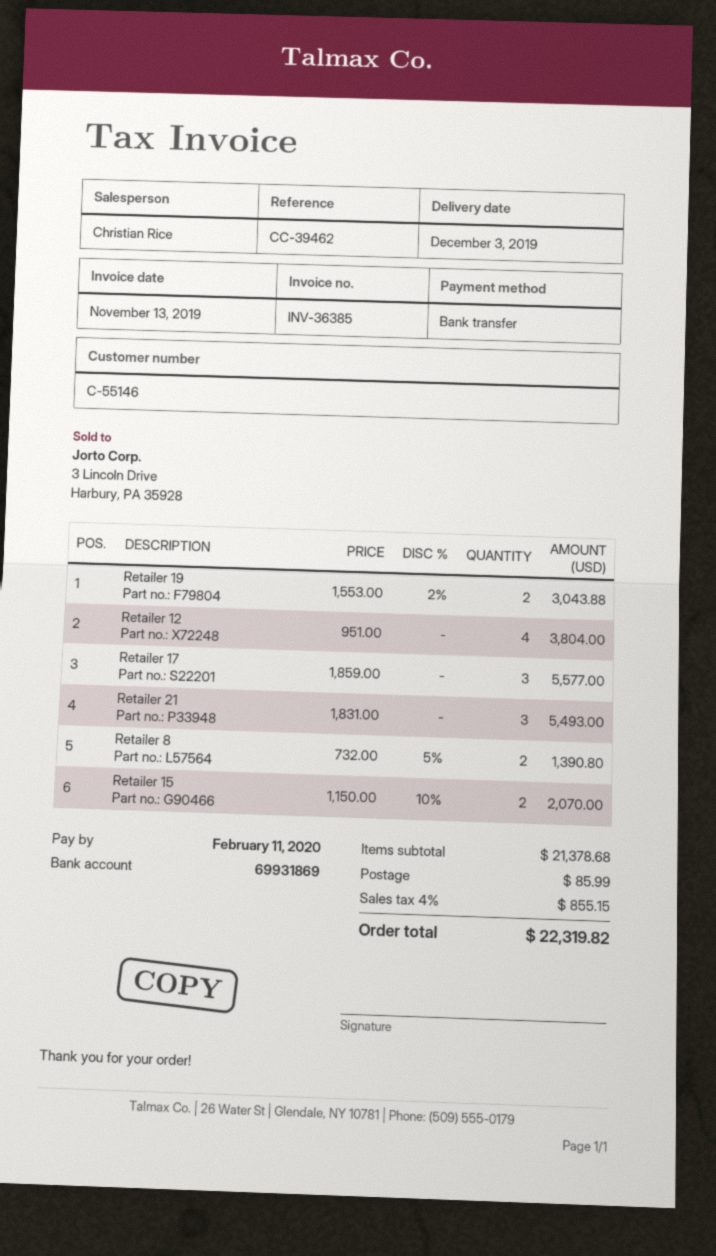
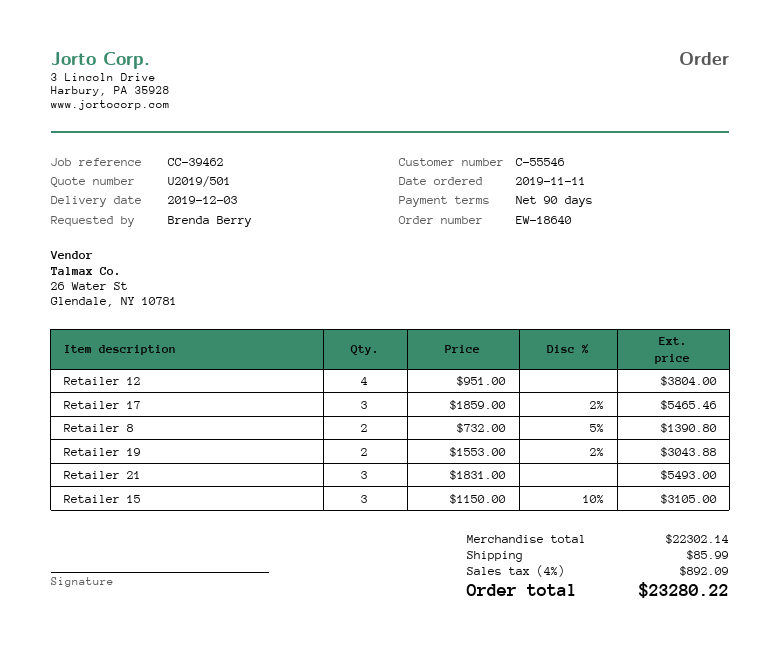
customer number: C-55146 -> C-55546
Retailer 17: 3 x 1859.00 = 5577.00 -> 3 x 1859.00 - 2% = 5465.46
Retailer 15: 2 x 1150.00 - 10% = 2070.00 -> 3 x 1150.00 - 10% = 3105.00
subtotal: 21378.68 -> 22302.14
tax: 4% = 855.15 -> 4% = 892.09
total: 22319.82 -> 23280.22

